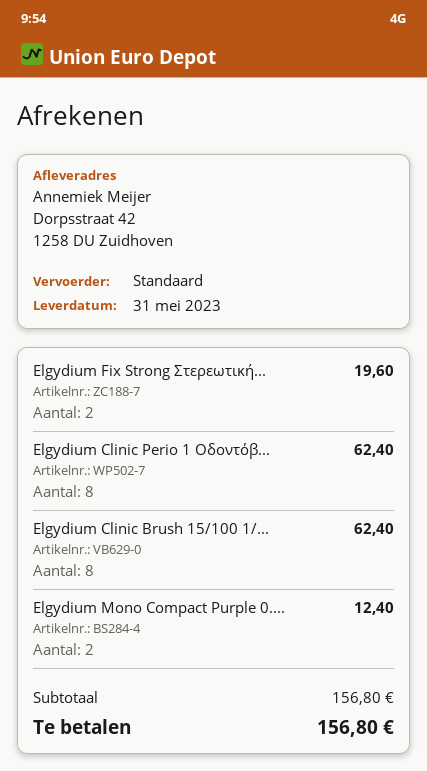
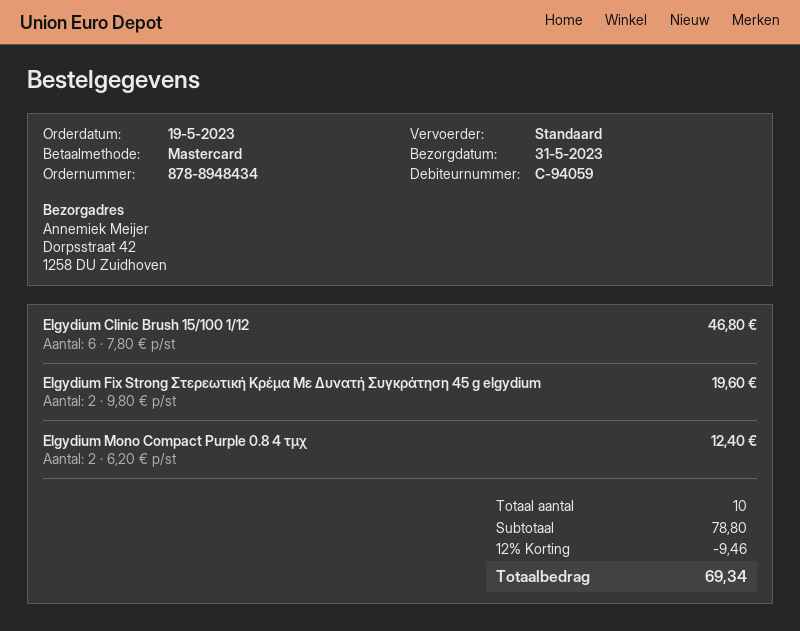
Elgydium Clinic Perio 1 Οδοντόβ...: 8 for 62.40 -> none
Elgydium Clinic Brush 15/100 1/...: 8 for 62.40 -> 6 for 46.80
subtotal: 156.80 -> 78.80
discount: none -> 12% = 9.46
total: 156.80 -> 69.34

